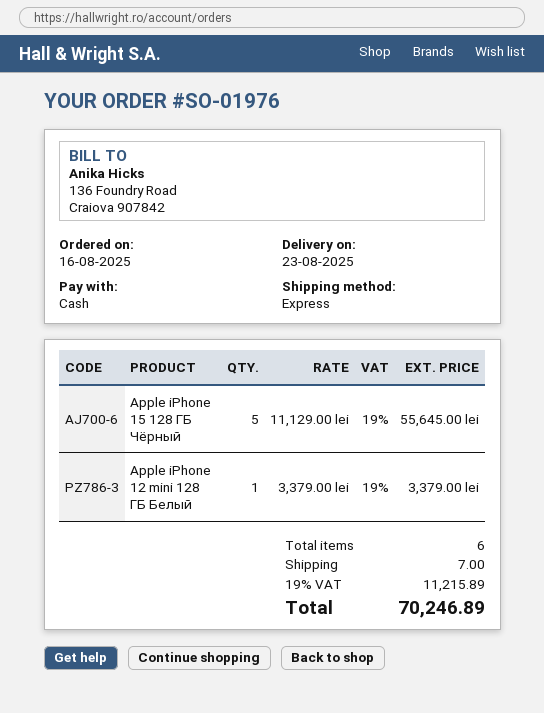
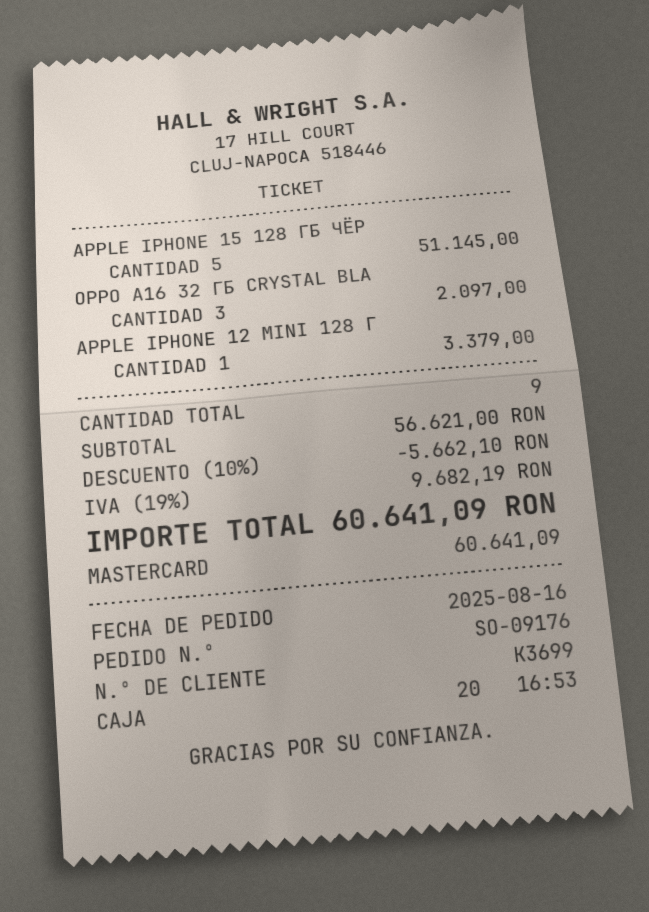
order number: SO-01976 -> SO-09176
payment method: cash -> Mastercard
Apple iPhone 15 128 ГБ Чёрный: 5 for 55645.00 -> 5 for 51145.00
OPPO A16 32 ГБ CRYSTAL BLA: none -> 3 for 2097.00
total quantity: 6 -> 9
discount: none -> 10% = 5662.10
shipping: 7.00 -> none
tax: 19% = 11215.89 -> 19% = 9682.19
total: 70246.89 -> 60641.09

